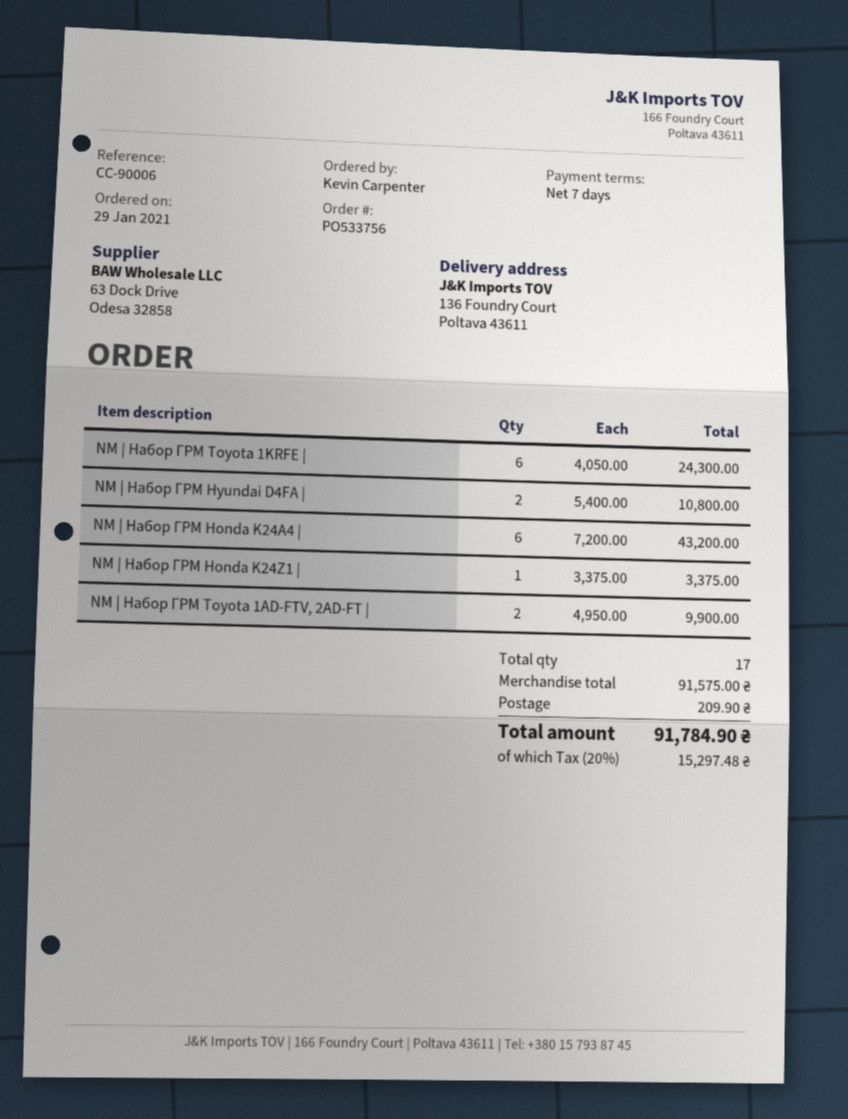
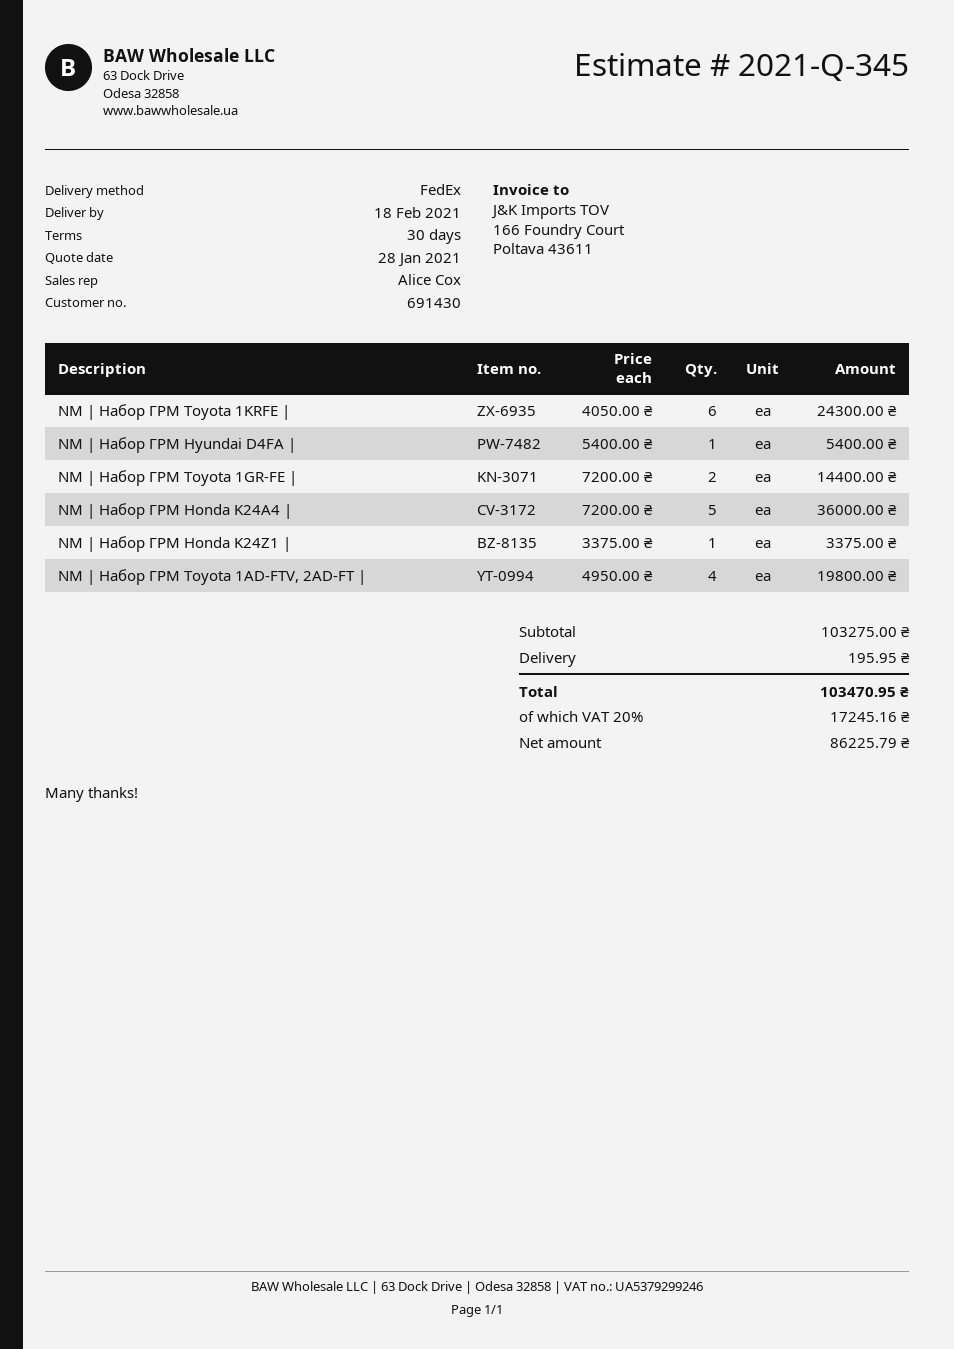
payment terms: 7 days -> 30 days
NM | Набор ГРМ Hyundai D4FA |: 2 x 5400.00 = 10800.00 -> 1 x 5400.00 = 5400.00
NM | Набор ГРМ Honda K24A4 |: 6 x 7200.00 = 43200.00 -> 5 x 7200.00 = 36000.00
NM | Набор ГРМ Toyota 1AD-FTV, 2AD-FT |: 2 x 4950.00 = 9900.00 -> 4 x 4950.00 = 19800.00
NM | Набор ГРМ Toyota 1GR-FE |: none -> 2 x 7200.00 = 14400.00
subtotal: 91575.00 -> 103275.00
shipping: 209.90 -> 195.95
tax: 20% = 15297.48 -> 20% = 17245.16
total: 91784.90 -> 103470.95

